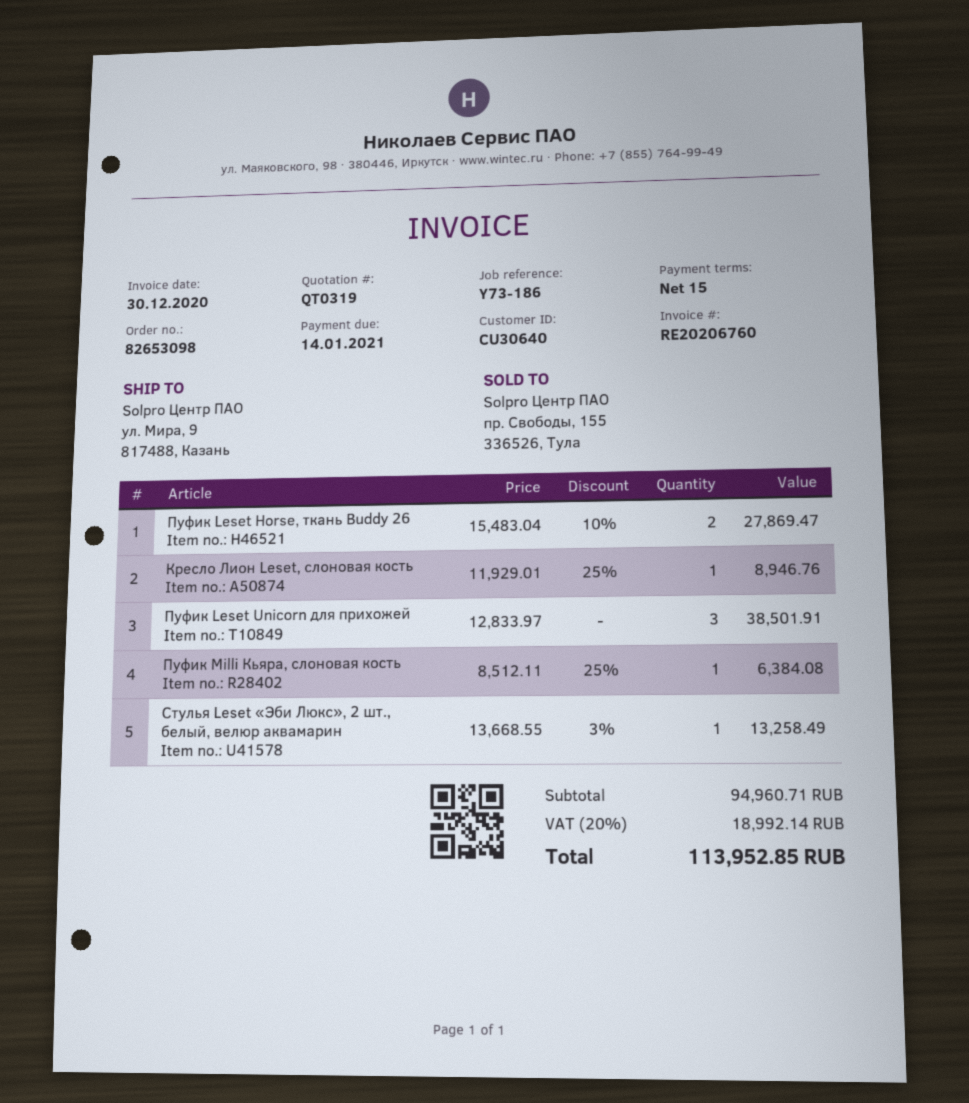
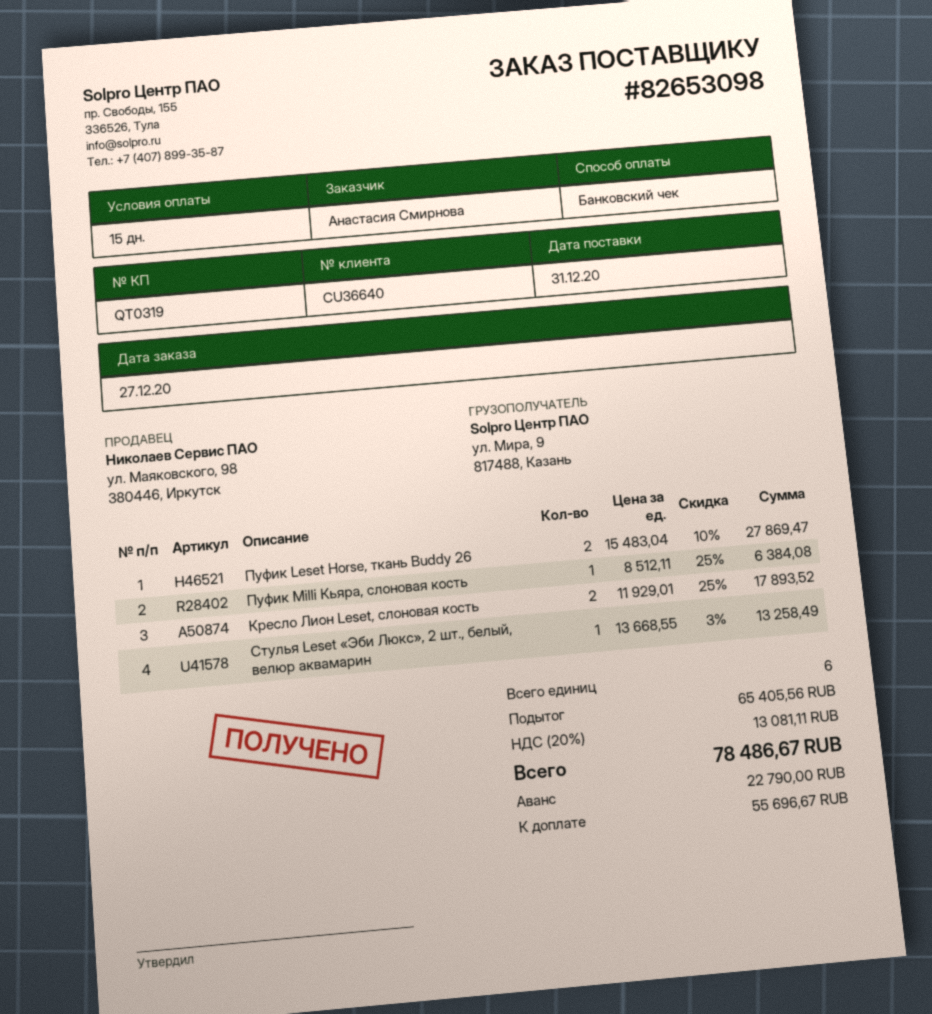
customer number: CU30640 -> CU36640
Кресло Лион Leset, слоновая кость: 1 x 11929.01 - 25% = 8946.76 -> 2 x 11929.01 - 25% = 17893.52
Пуфик Leset Unicorn для прихожей: 3 x 12833.97 = 38501.91 -> none
subtotal: 94960.71 -> 65405.56
tax: 20% = 18992.14 -> 20% = 13081.11
total: 113952.85 -> 78486.67

